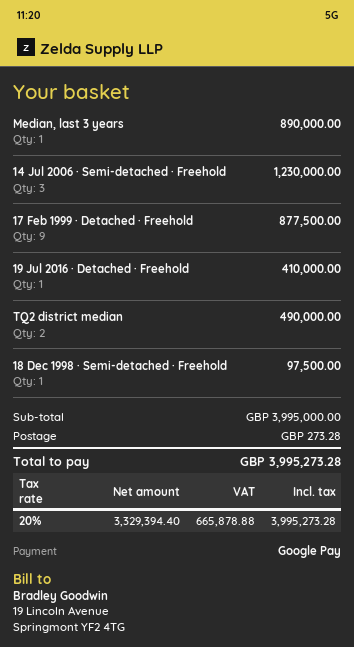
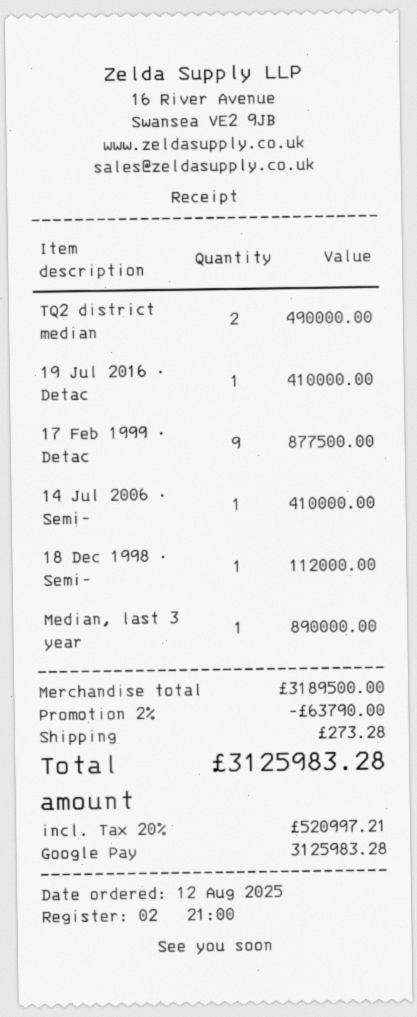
14 Jul 2006 · Semi-detached · Freehold: 3 for 1230000.00 -> 1 for 410000.00
18 Dec 1998 · Semi-detached · Freehold: 1 for 97500.00 -> 1 for 112000.00
subtotal: 3995000.00 -> 3189500.00
discount: none -> 2% = 63790.00
tax: 20% = 665878.88 -> 20% = 520997.21
total: 3995273.28 -> 3125983.28

